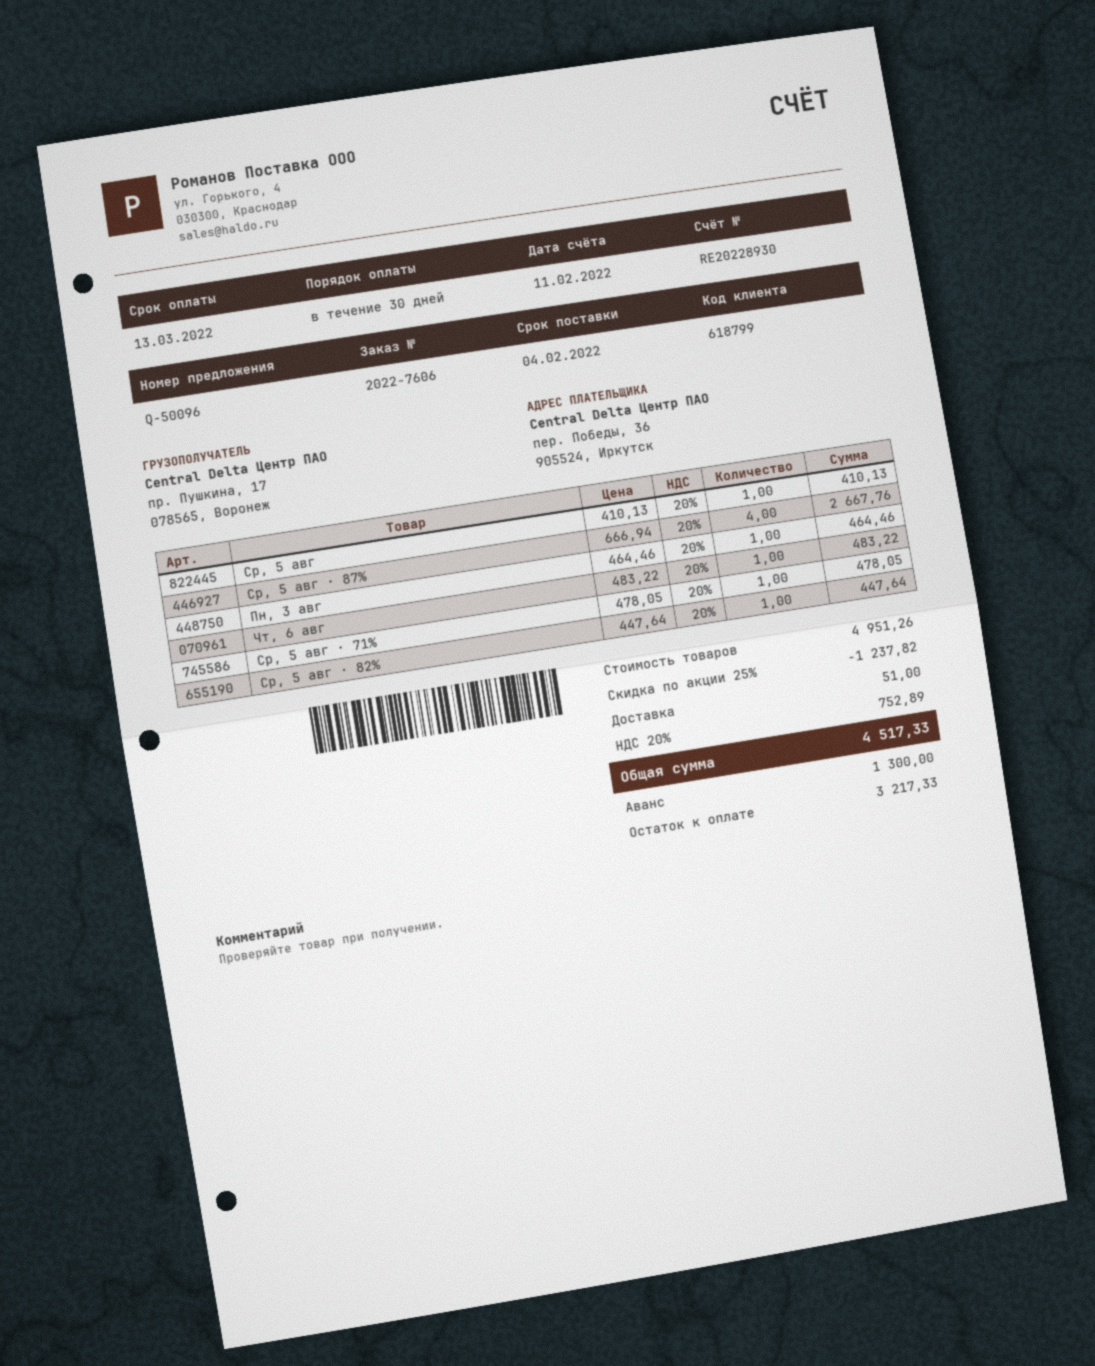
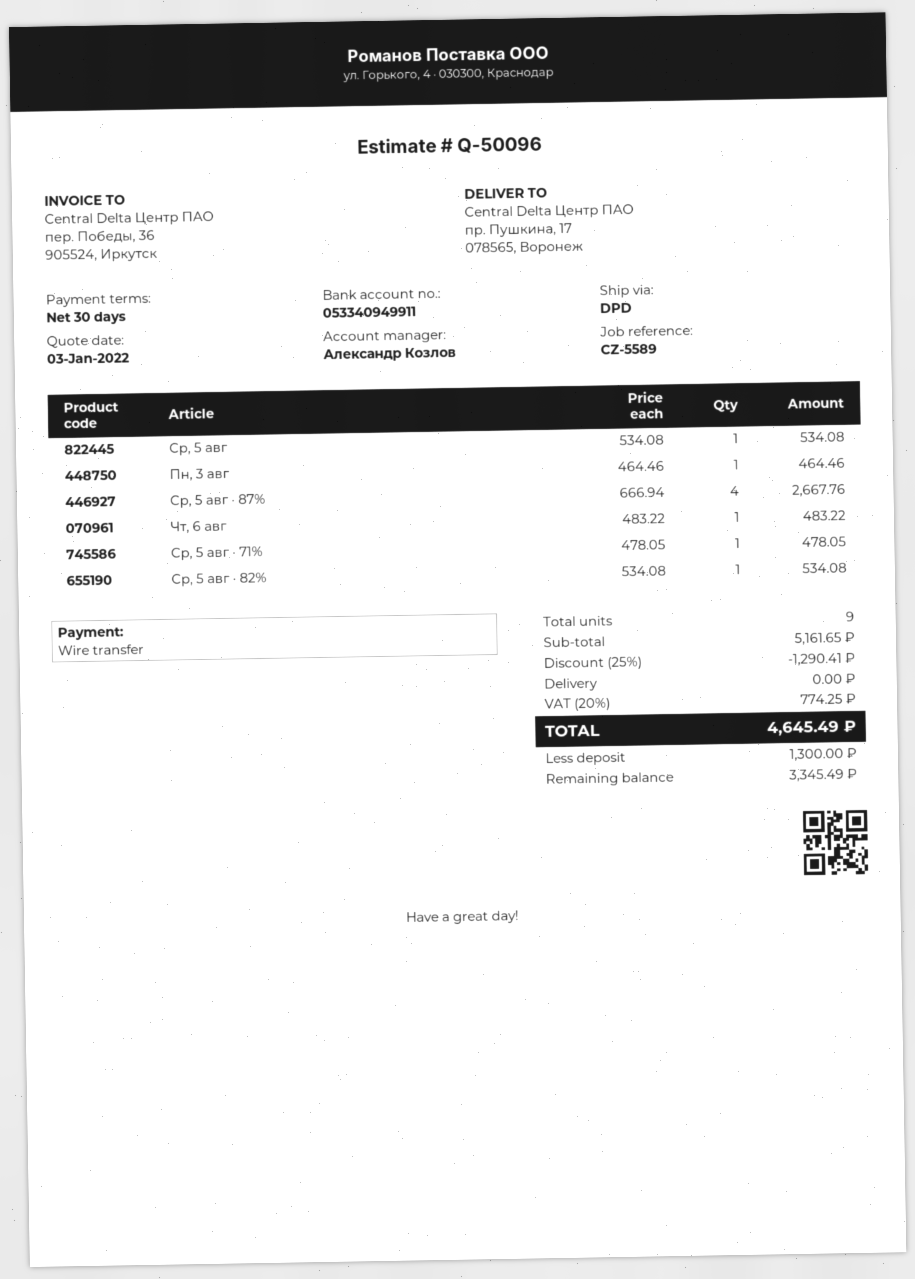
Ср, 5 авг: 1 x 410.13 = 410.13 -> 1 x 534.08 = 534.08
Ср, 5 авг · 82%: 1 x 447.64 = 447.64 -> 1 x 534.08 = 534.08
subtotal: 4951.26 -> 5161.65
discount: 25% = 1237.82 -> 25% = 1290.41
shipping: 51.00 -> 0.00
tax: 20% = 752.89 -> 20% = 774.25
total: 4517.33 -> 4645.49
balance: 3217.33 -> 3345.49

